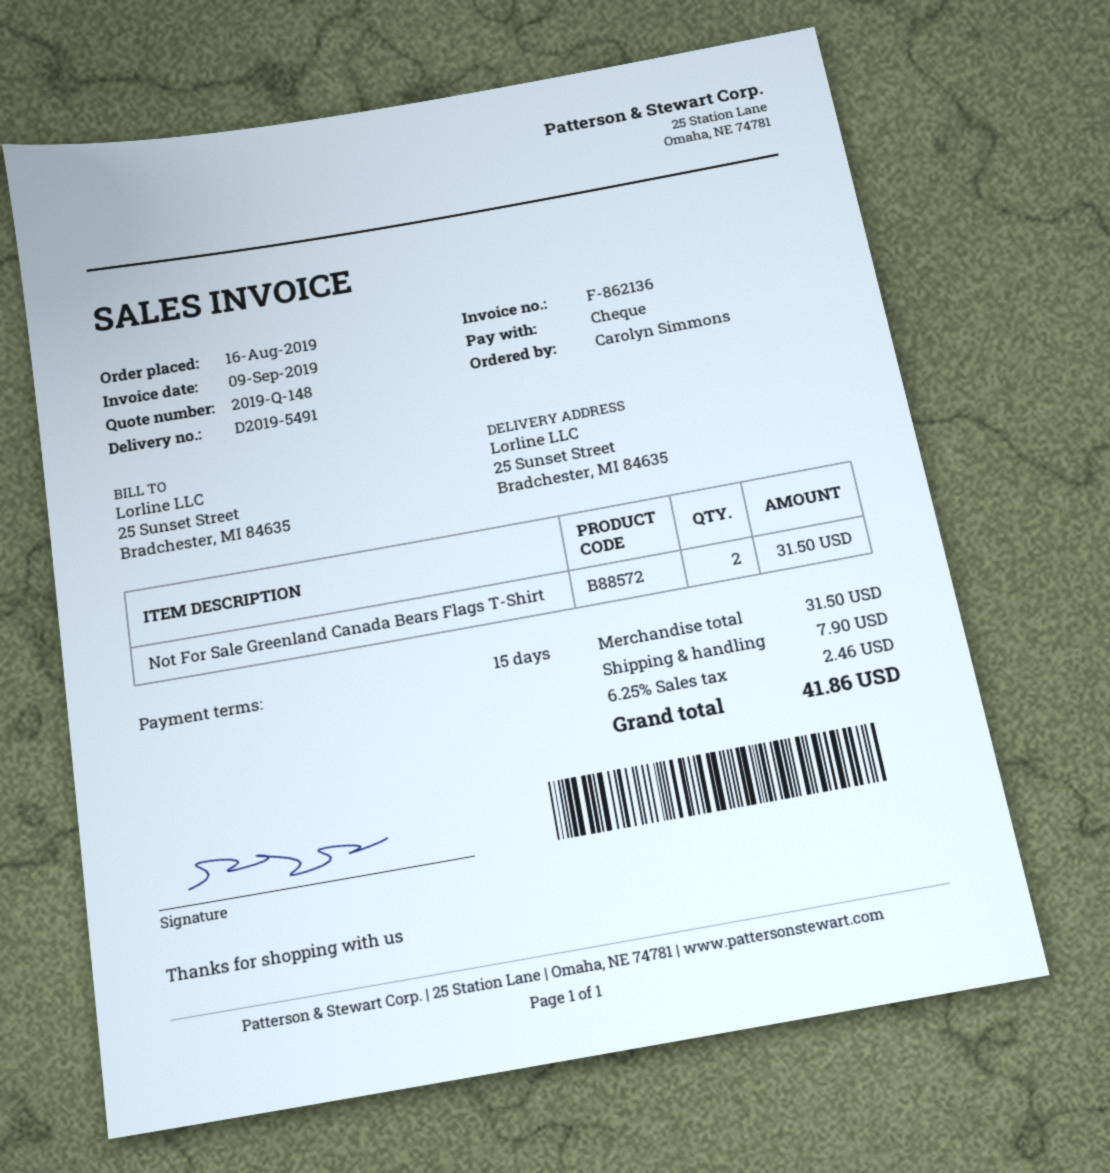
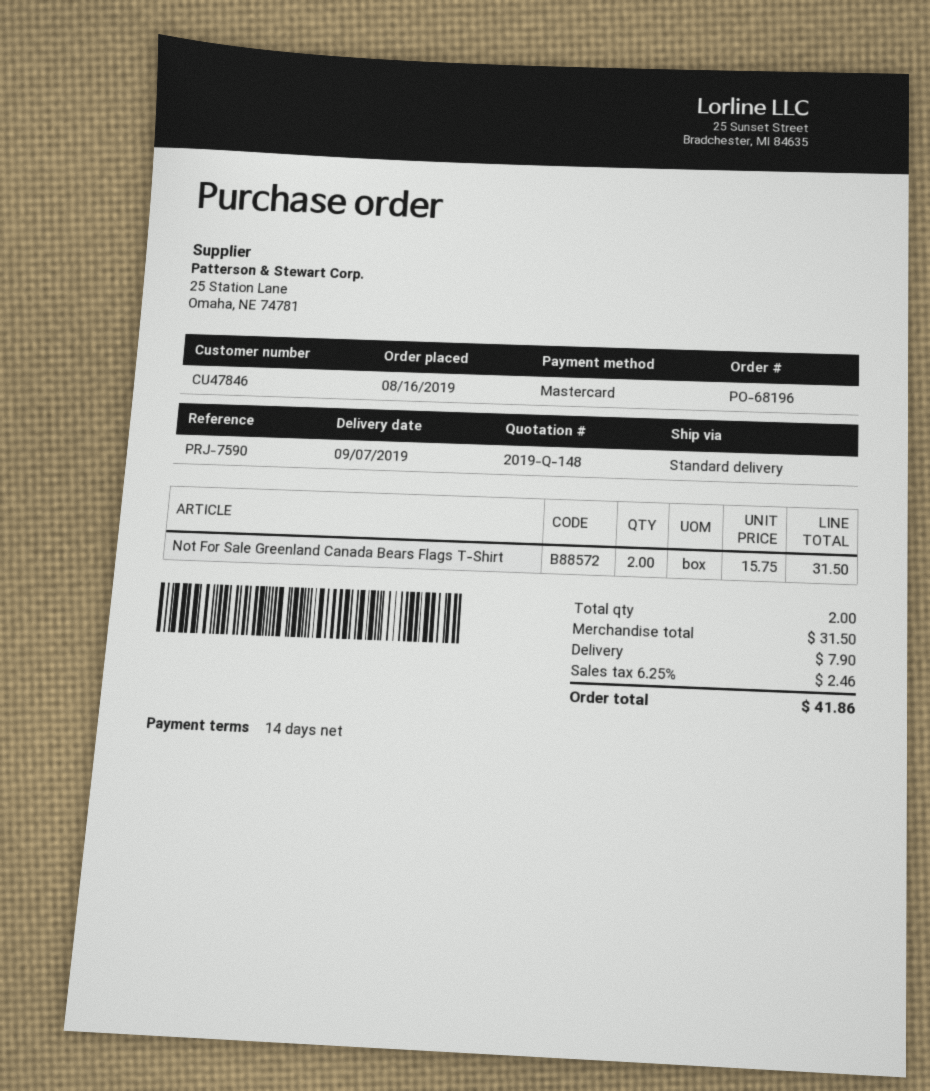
payment terms: 15 days -> 14 days
payment method: cheque -> Mastercard

